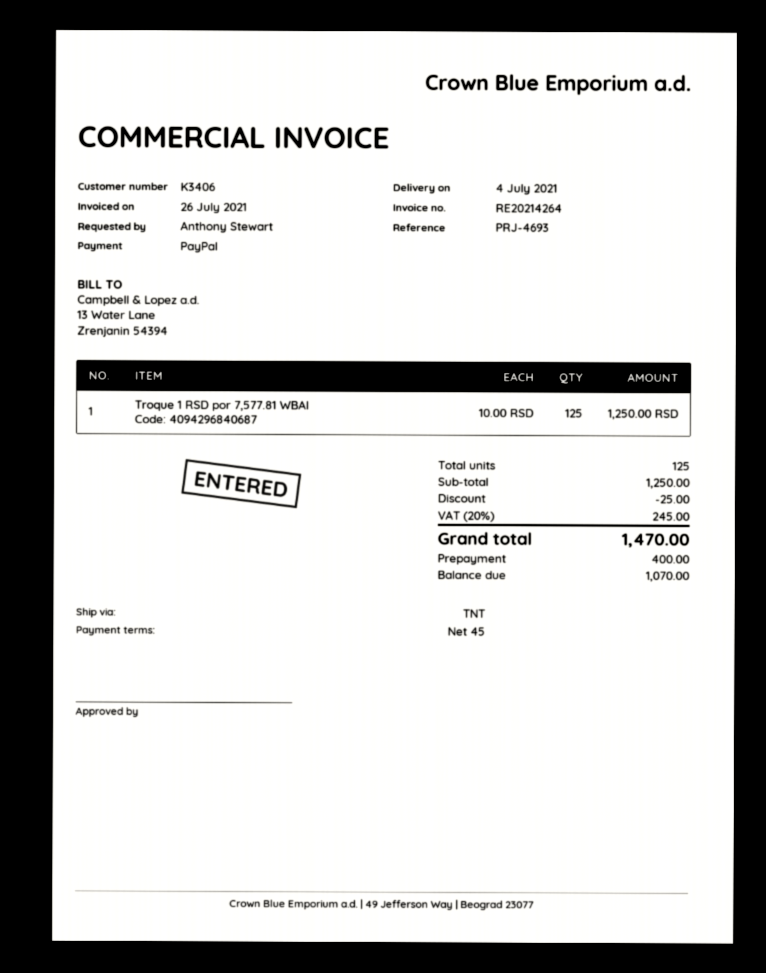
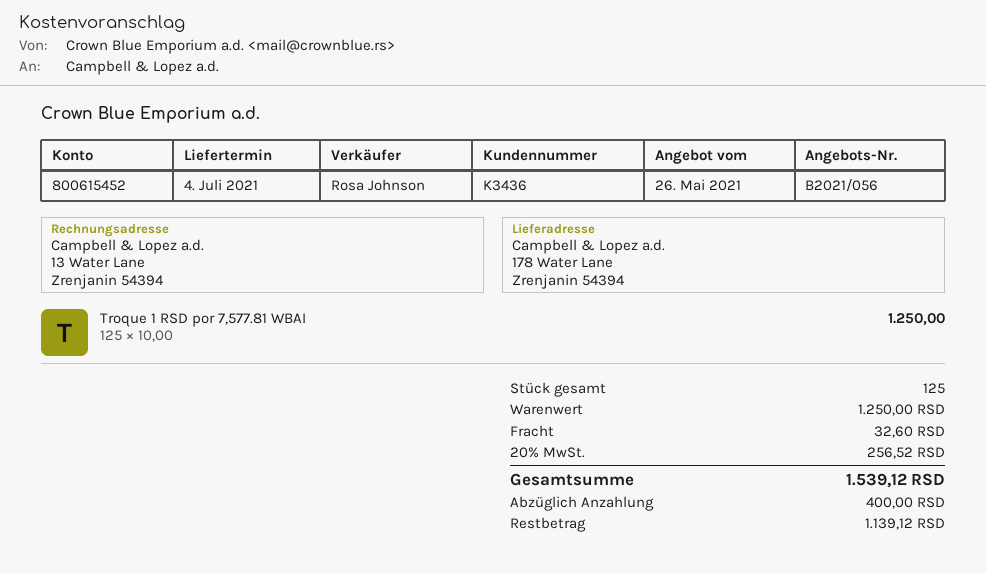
customer number: K3406 -> K3436
discount: 25.00 -> none
shipping: none -> 32.60
tax: 20% = 245.00 -> 20% = 256.52
total: 1470.00 -> 1539.12
balance: 1070.00 -> 1139.12

